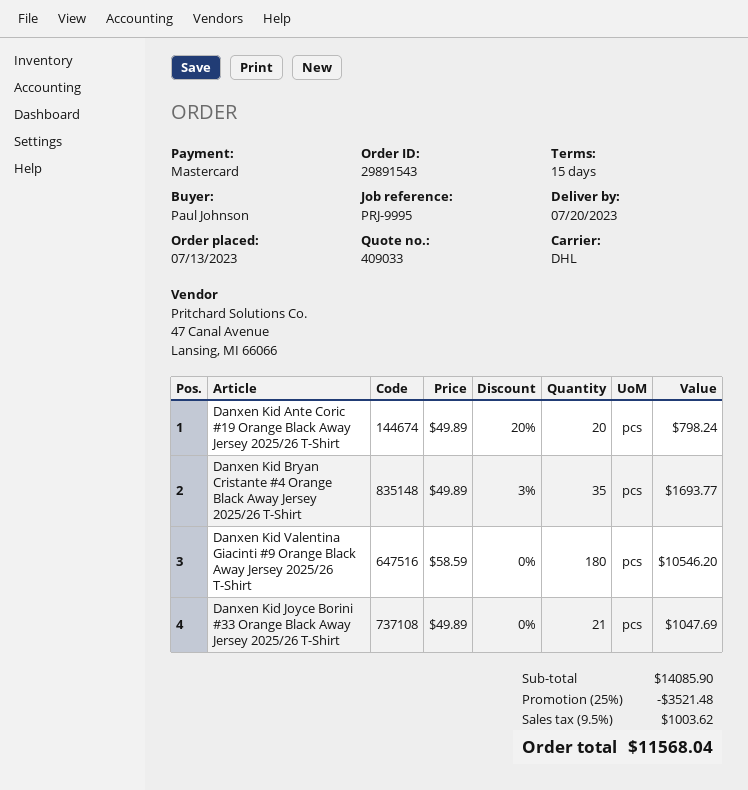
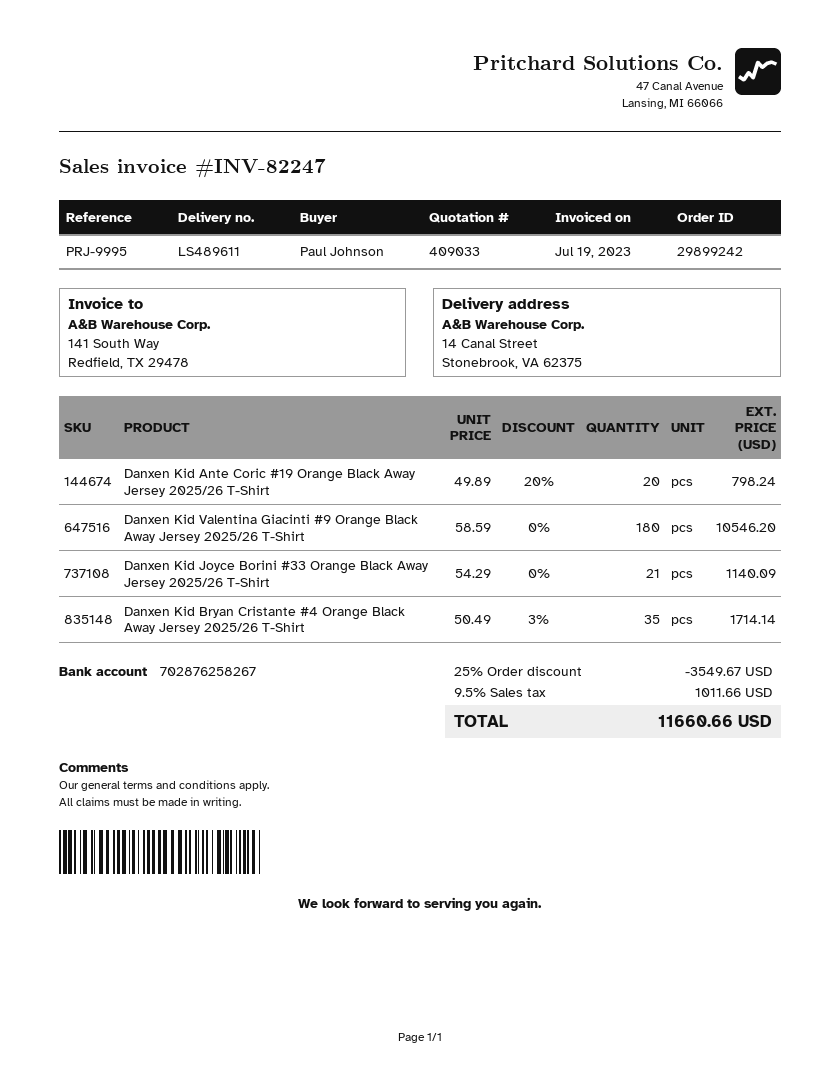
order number: 29891543 -> 29899242
Danxen Kid Bryan Cristante #4 Orange Black Away Jersey 2025/26 T-Shirt: 35 x 49.89 - 3% = 1693.77 -> 35 x 50.49 - 3% = 1714.14
Danxen Kid Joyce Borini #33 Orange Black Away Jersey 2025/26 T-Shirt: 21 x 49.89 = 1047.69 -> 21 x 54.29 = 1140.09
discount: 25% = 3521.48 -> 25% = 3549.67
tax: 9.5% = 1003.62 -> 9.5% = 1011.66
total: 11568.04 -> 11660.66

